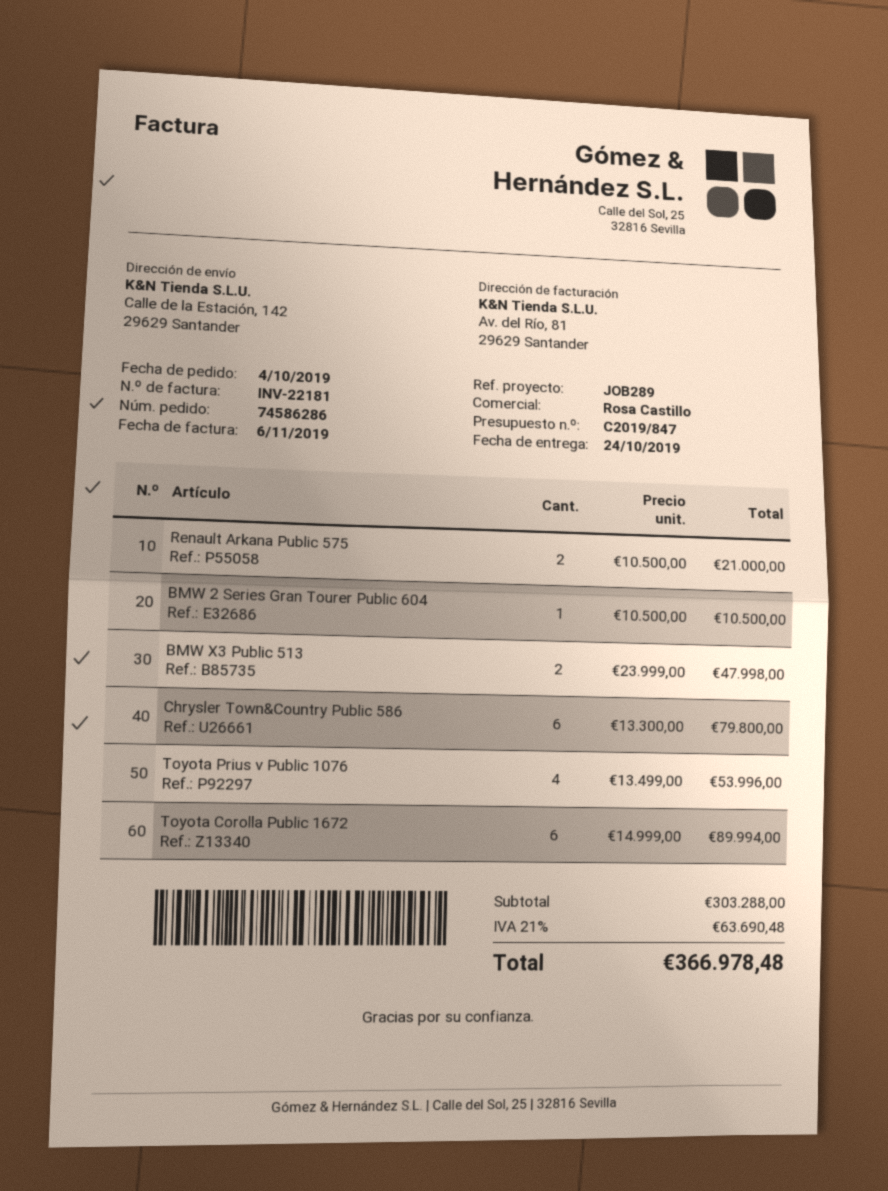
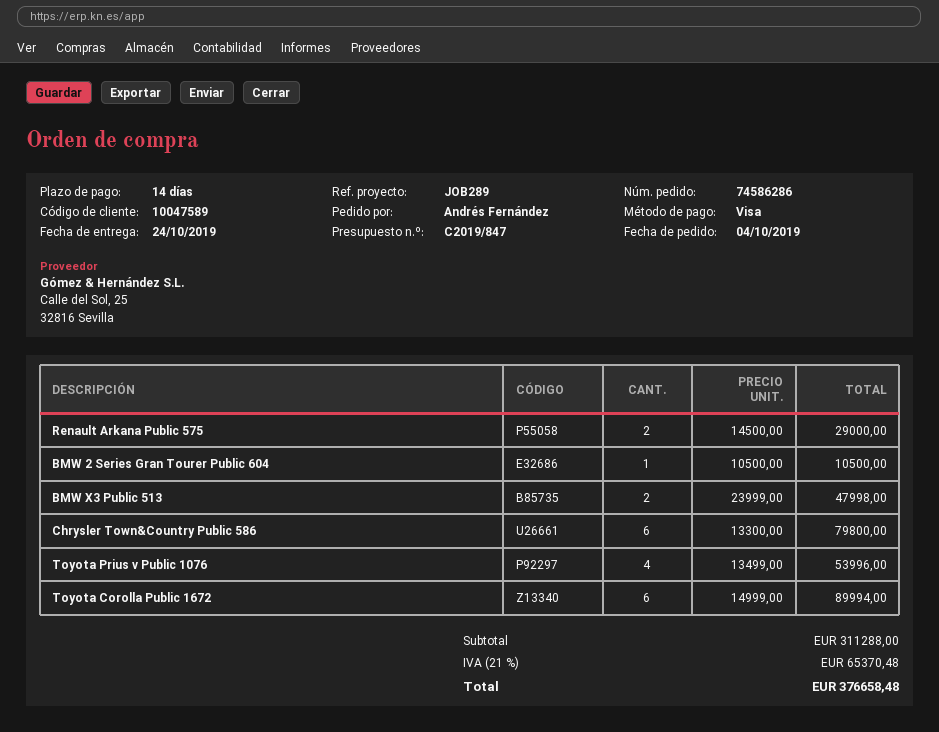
Renault Arkana Public 575: 2 x 10500.00 = 21000.00 -> 2 x 14500.00 = 29000.00
subtotal: 303288.00 -> 311288.00
tax: 21% = 63690.48 -> 21% = 65370.48
total: 366978.48 -> 376658.48

